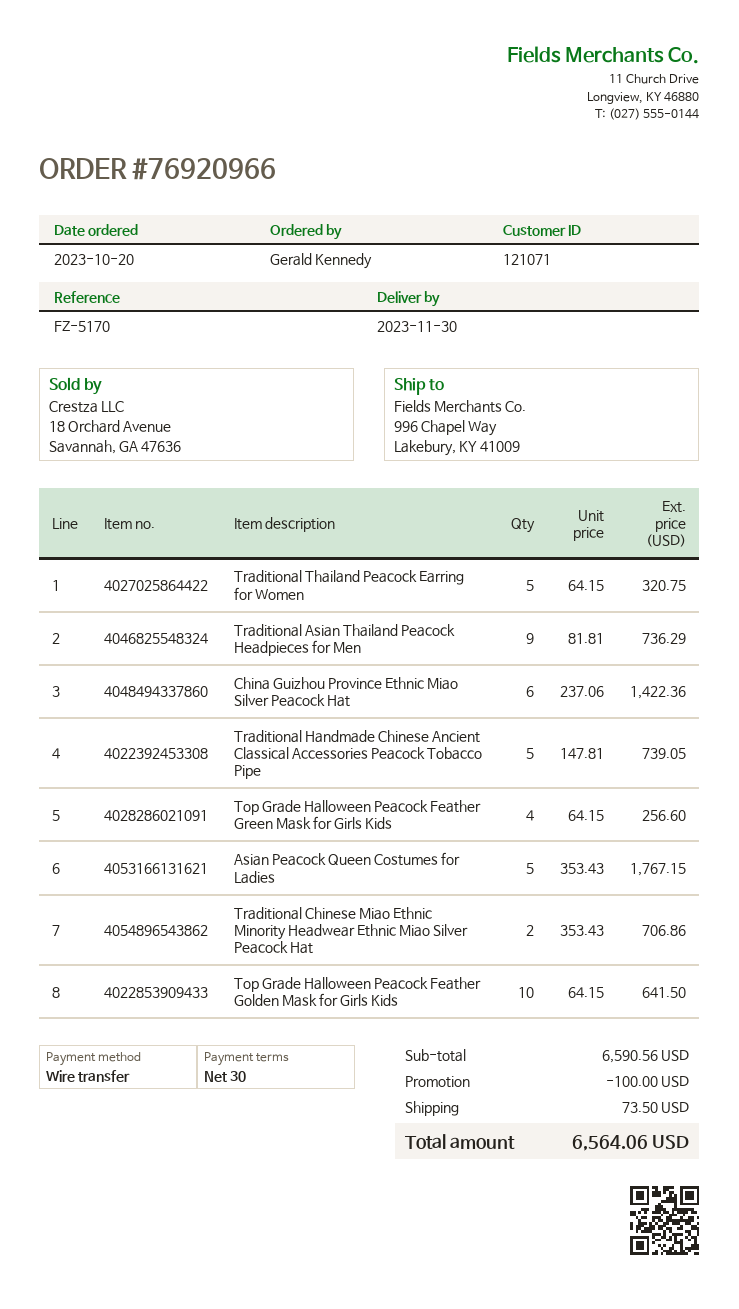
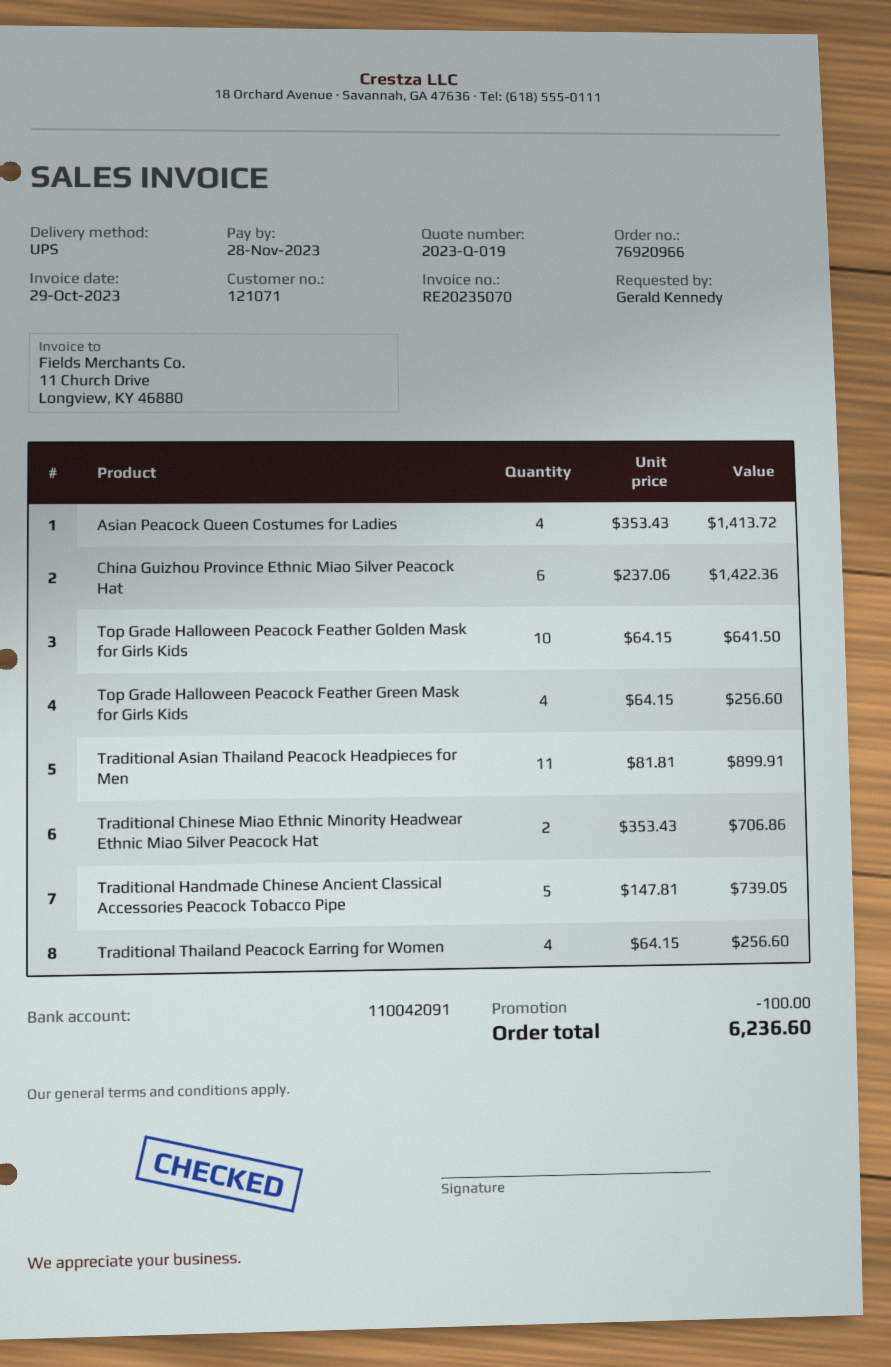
Traditional Thailand Peacock Earring for Women: 5 x 64.15 = 320.75 -> 4 x 64.15 = 256.60
Traditional Asian Thailand Peacock Headpieces for Men: 9 x 81.81 = 736.29 -> 11 x 81.81 = 899.91
Asian Peacock Queen Costumes for Ladies: 5 x 353.43 = 1767.15 -> 4 x 353.43 = 1413.72
shipping: 73.50 -> none
total: 6564.06 -> 6236.60

